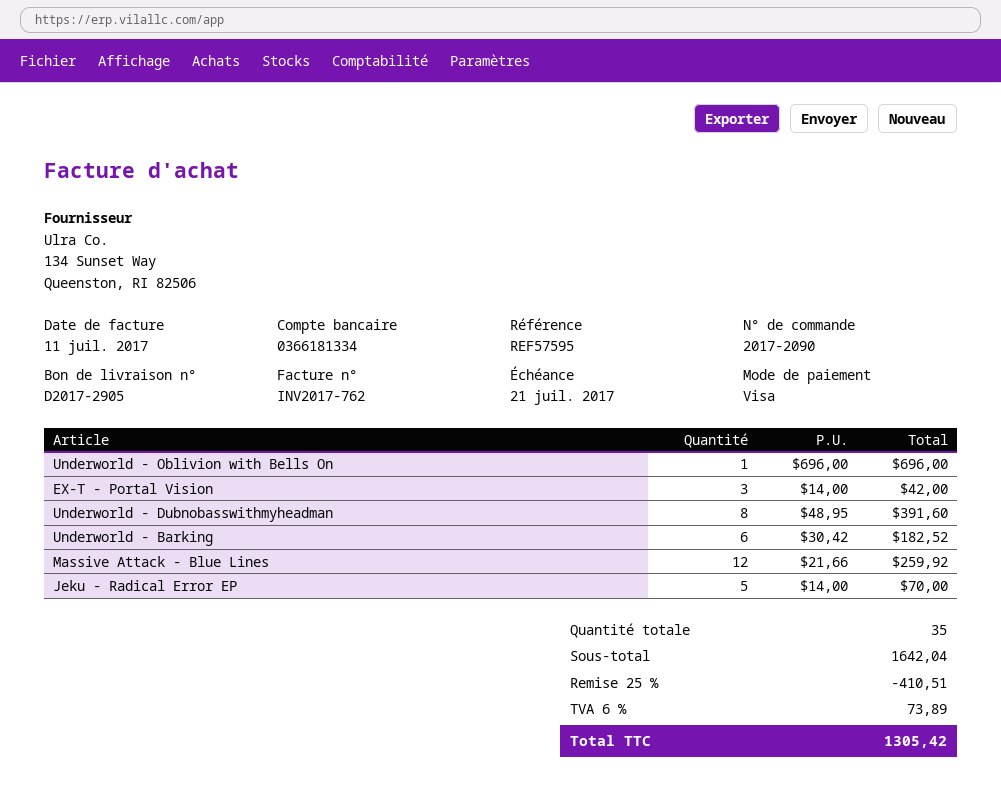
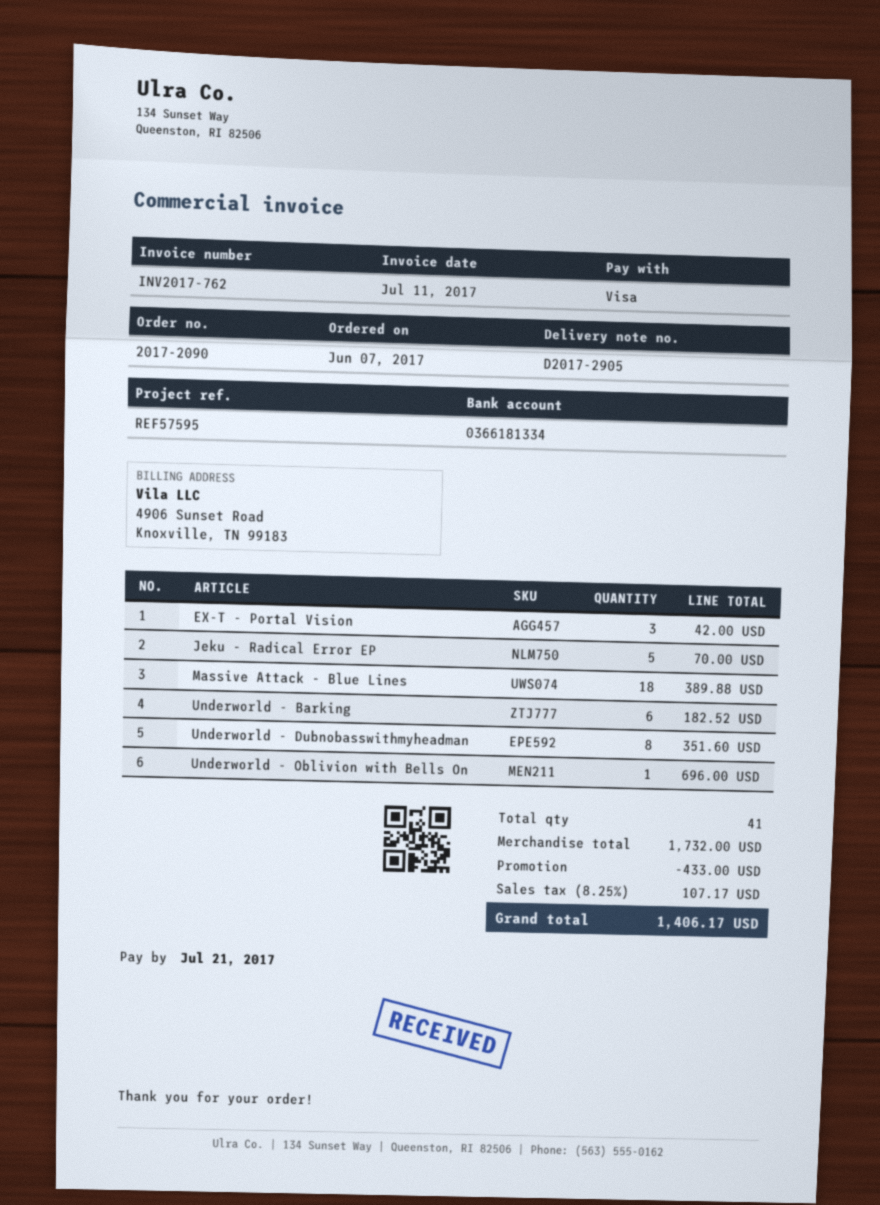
Underworld - Dubnobasswithmyheadman: 8 for 391.60 -> 8 for 351.60
Massive Attack - Blue Lines: 12 for 259.92 -> 18 for 389.88
total quantity: 35 -> 41
subtotal: 1642.04 -> 1732.00
discount: 410.51 -> 433.00
tax: 6% = 73.89 -> 8.25% = 107.17
total: 1305.42 -> 1406.17

